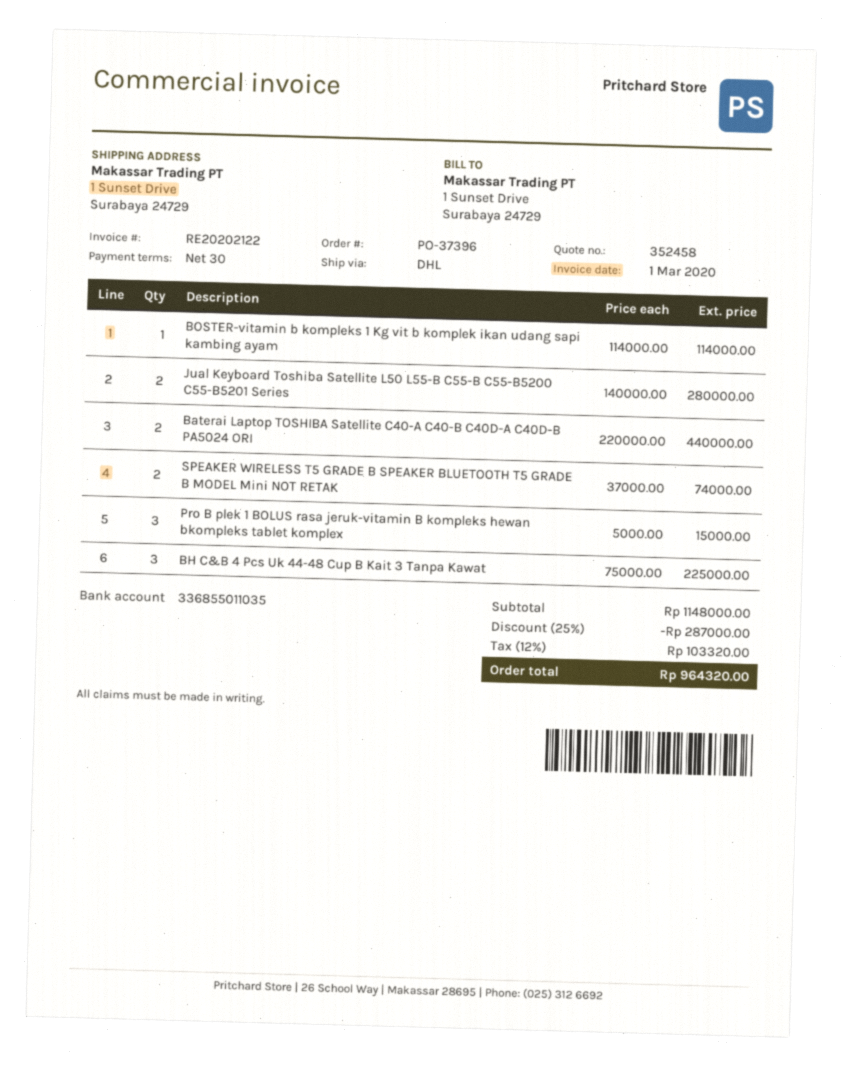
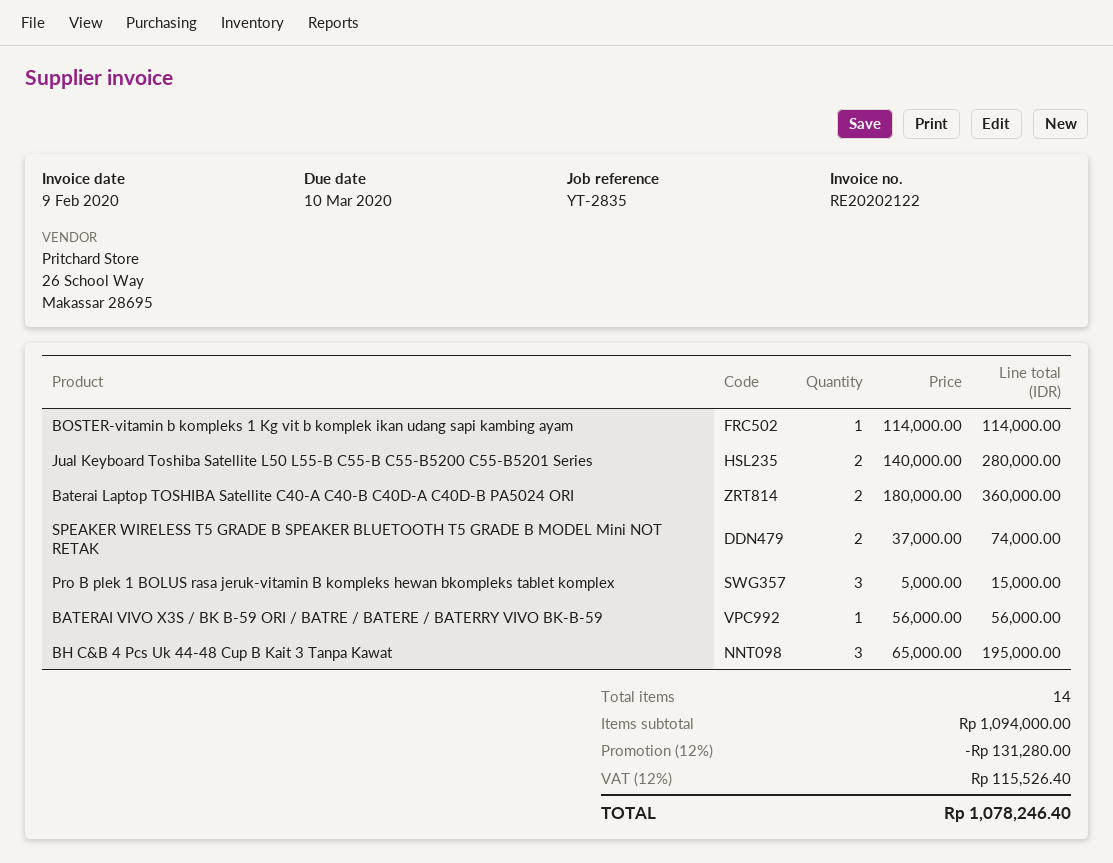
invoice date: 2020-03-01 -> 2020-02-09
Baterai Laptop TOSHIBA Satellite C40-A C40-B C40D-A C40D-B PA5024 ORI: 2 x 220000.00 = 440000.00 -> 2 x 180000.00 = 360000.00
BH C&B 4 Pcs Uk 44-48 Cup B Kait 3 Tanpa Kawat: 3 x 75000.00 = 225000.00 -> 3 x 65000.00 = 195000.00
BATERAI VIVO X3S / BK B-59 ORI / BATRE / BATERE / BATERRY VIVO BK-B-59: none -> 1 x 56000.00 = 56000.00
subtotal: 1148000.00 -> 1094000.00
discount: 25% = 287000.00 -> 12% = 131280.00
tax: 12% = 103320.00 -> 12% = 115526.40
total: 964320.00 -> 1078246.40

